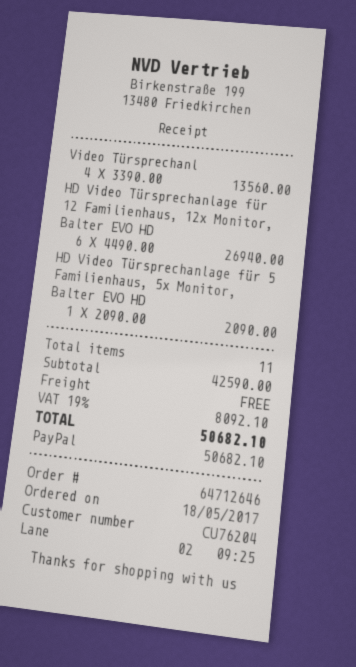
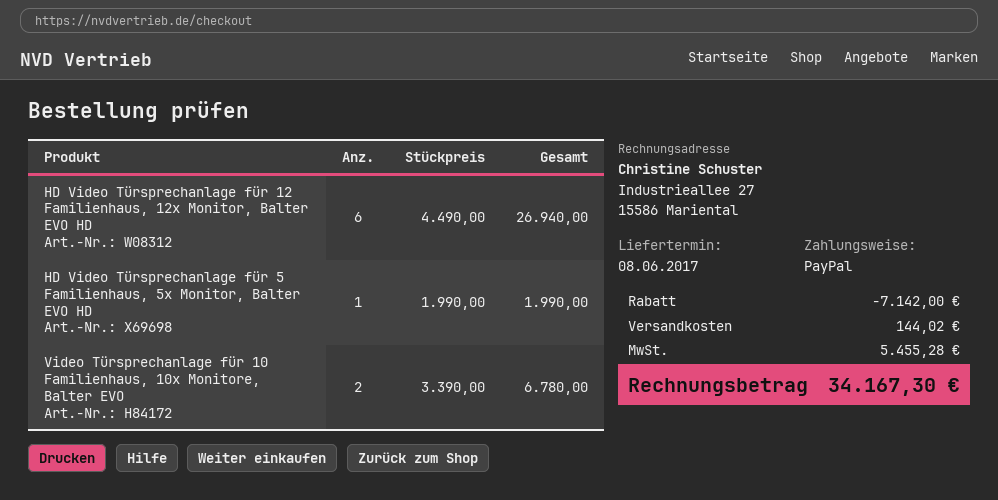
Video Türsprechanl: 4 x 3390.00 = 13560.00 -> 2 x 3390.00 = 6780.00
HD Video Türsprechanlage für 5 Familienhaus, 5x Monitor, Balter EVO HD: 1 x 2090.00 = 2090.00 -> 1 x 1990.00 = 1990.00
discount: none -> 7142.00
shipping: 0.00 -> 144.02
tax: 8092.10 -> 5455.28
total: 50682.10 -> 34167.30

